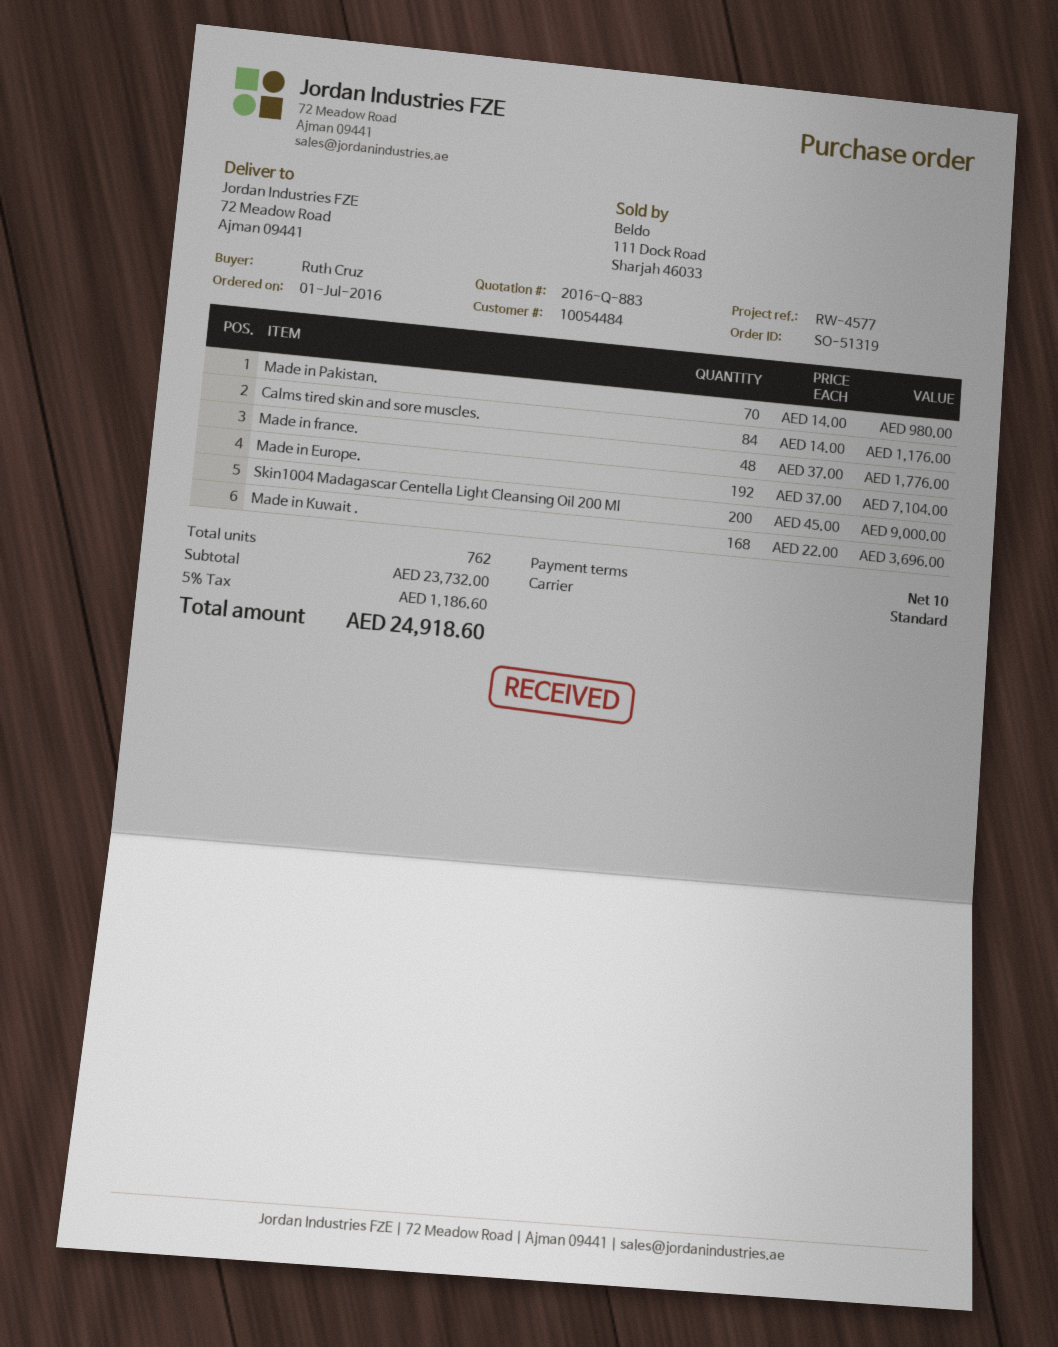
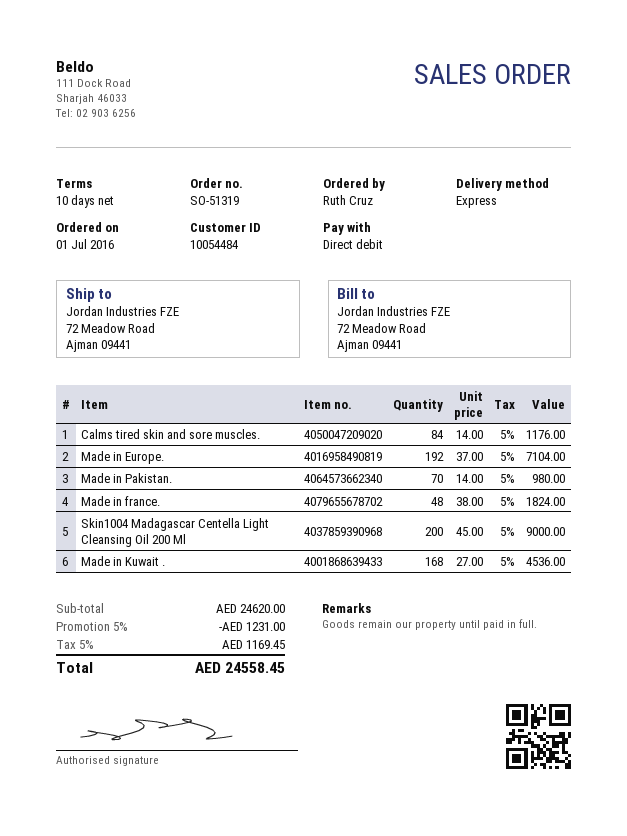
shipping method: standard -> express
Made in france.: 48 x 37.00 = 1776.00 -> 48 x 38.00 = 1824.00
Made in Kuwait .: 168 x 22.00 = 3696.00 -> 168 x 27.00 = 4536.00
subtotal: 23732.00 -> 24620.00
discount: none -> 5% = 1231.00
tax: 5% = 1186.60 -> 5% = 1169.45
total: 24918.60 -> 24558.45

